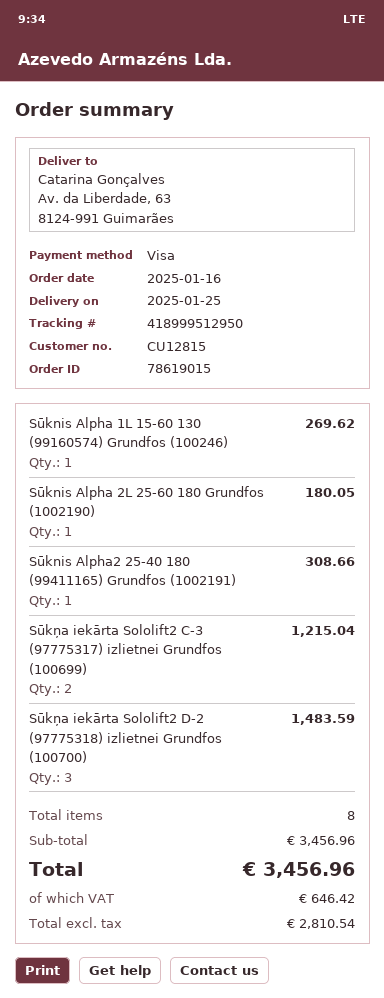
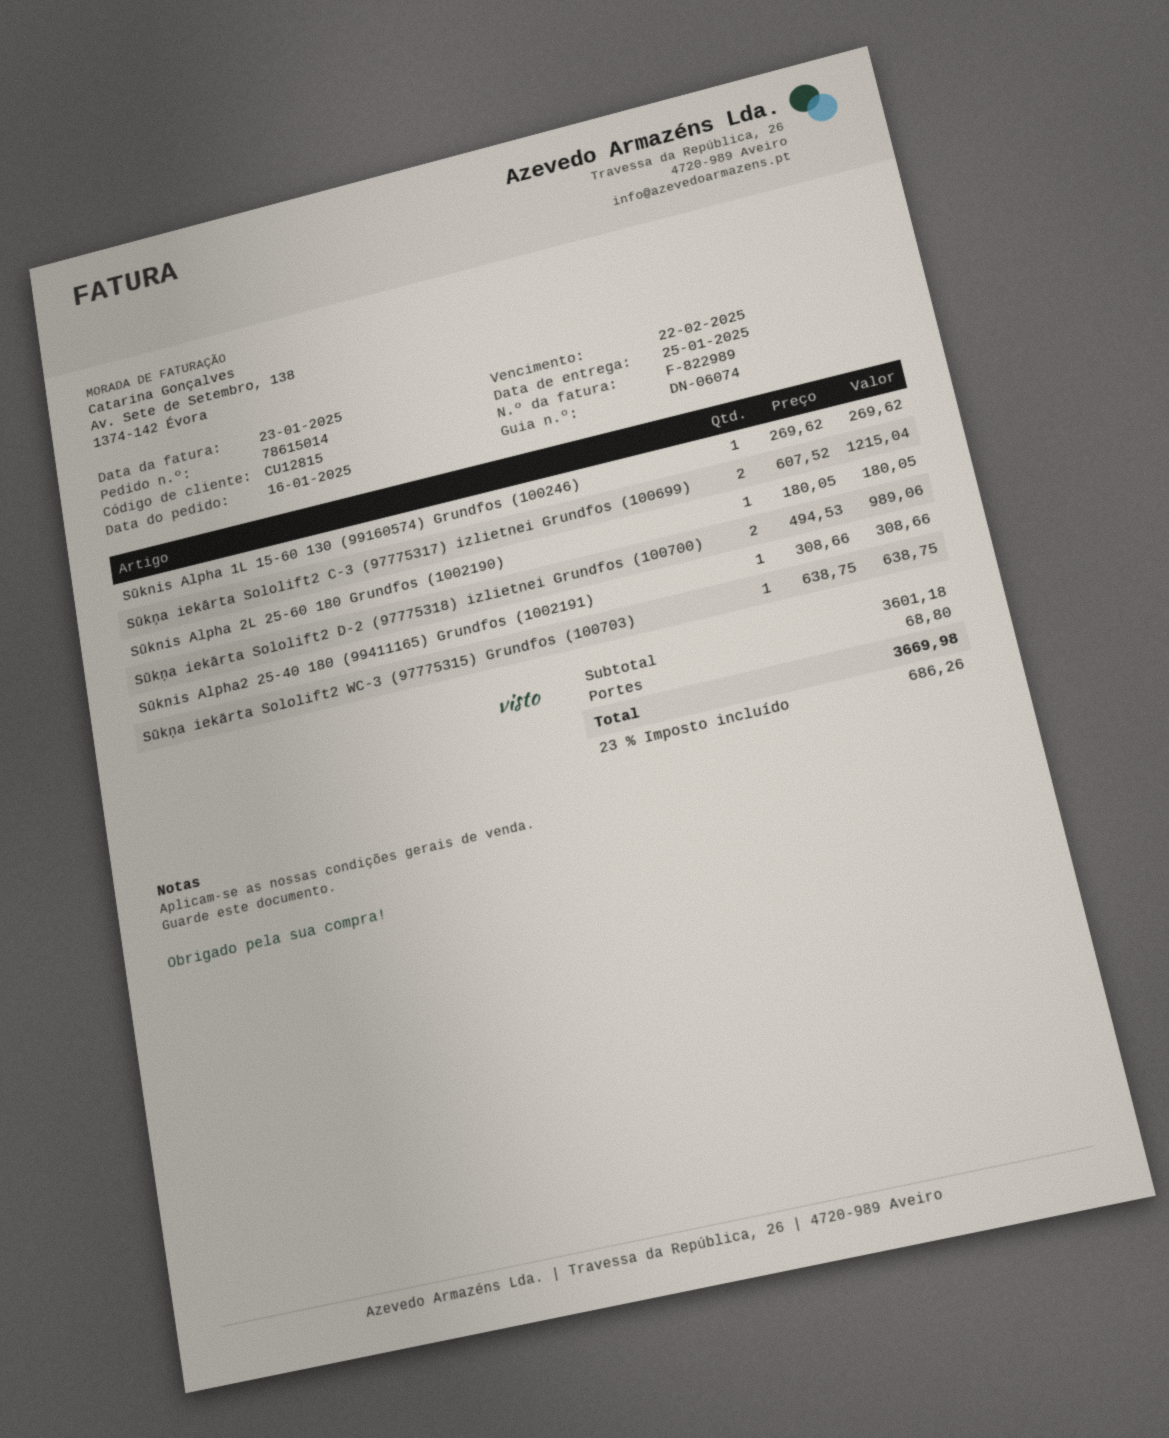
order number: 78619015 -> 78615014
Sūkņa iekārta Sololift2 D-2 (97775318) izlietnei Grundfos (100700): 3 for 1483.59 -> 2 for 989.06
Sūkņa iekārta Sololift2 WC-3 (97775315) Grundfos (100703): none -> 1 for 638.75
subtotal: 3456.96 -> 3601.18
shipping: none -> 68.80
tax: 646.42 -> 686.26
total: 3456.96 -> 3669.98

